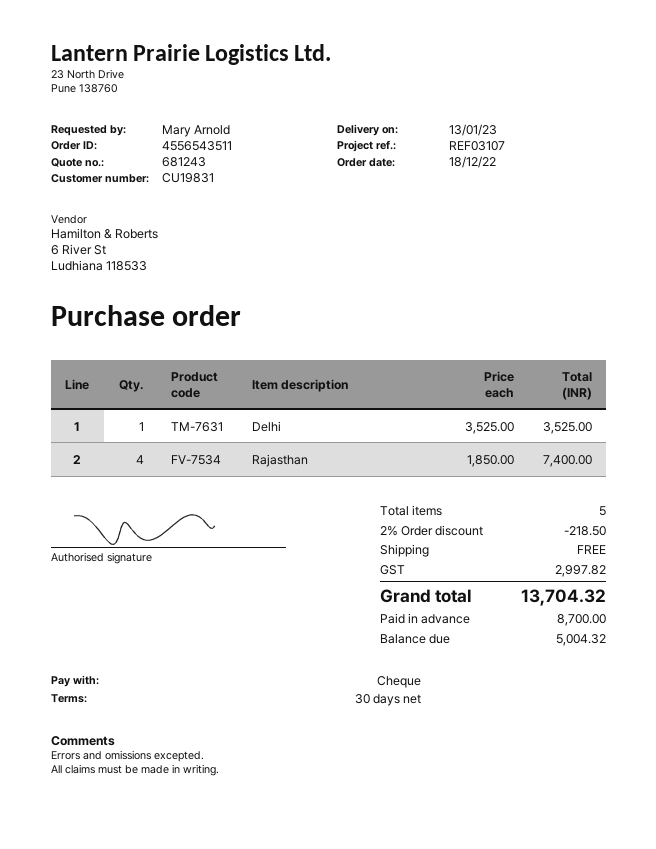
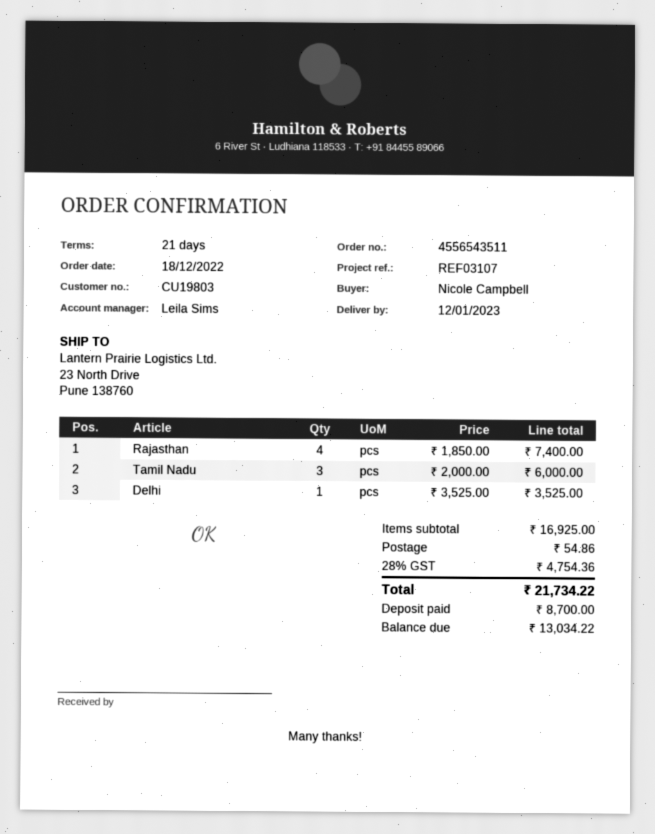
delivery date: 2023-01-13 -> 2023-01-12
payment terms: 30 days -> 21 days
customer number: CU19831 -> CU19803
ordered by: Mary Arnold -> Nicole Campbell
Tamil Nadu: none -> 3 x 2000.00 = 6000.00
discount: 2% = 218.50 -> none
shipping: 0.00 -> 54.86
tax: 2997.82 -> 4754.36
total: 13704.32 -> 21734.22
balance: 5004.32 -> 13034.22

